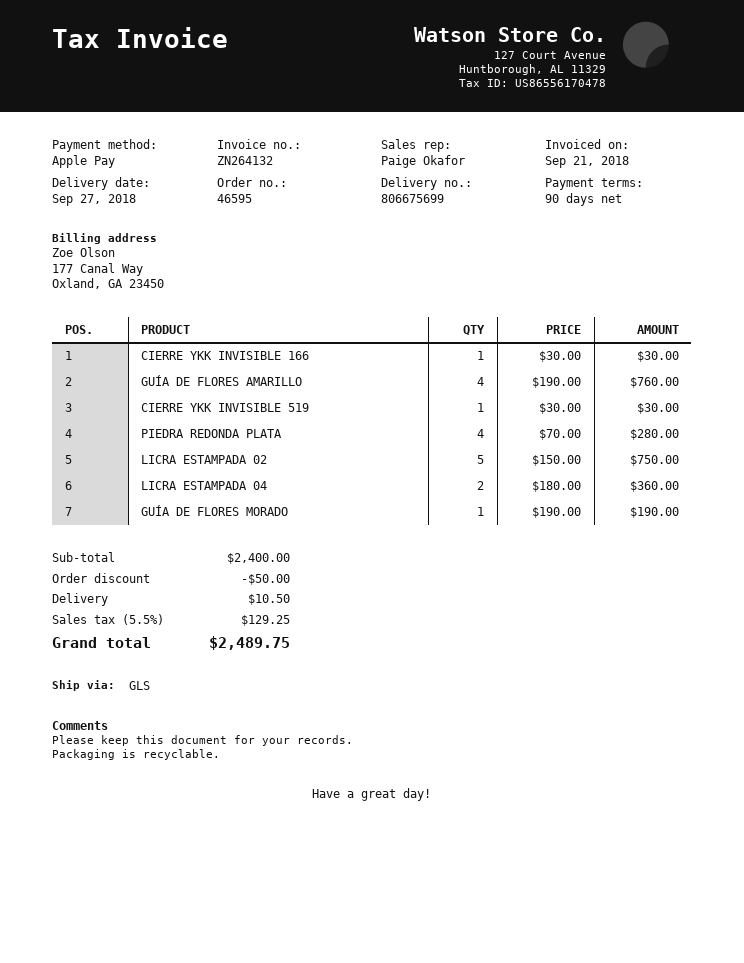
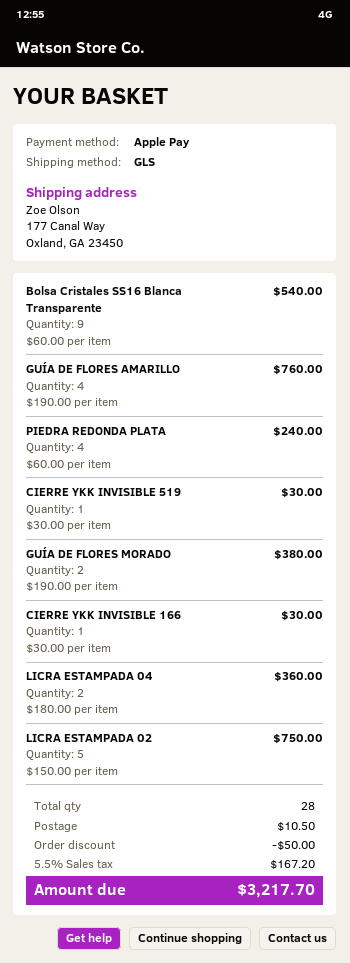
PIEDRA REDONDA PLATA: 4 x 70.00 = 280.00 -> 4 x 60.00 = 240.00
GUÍA DE FLORES MORADO: 1 x 190.00 = 190.00 -> 2 x 190.00 = 380.00
Bolsa Cristales SS16 Blanca Transparente: none -> 9 x 60.00 = 540.00
tax: 5.5% = 129.25 -> 5.5% = 167.20
total: 2489.75 -> 3217.70

